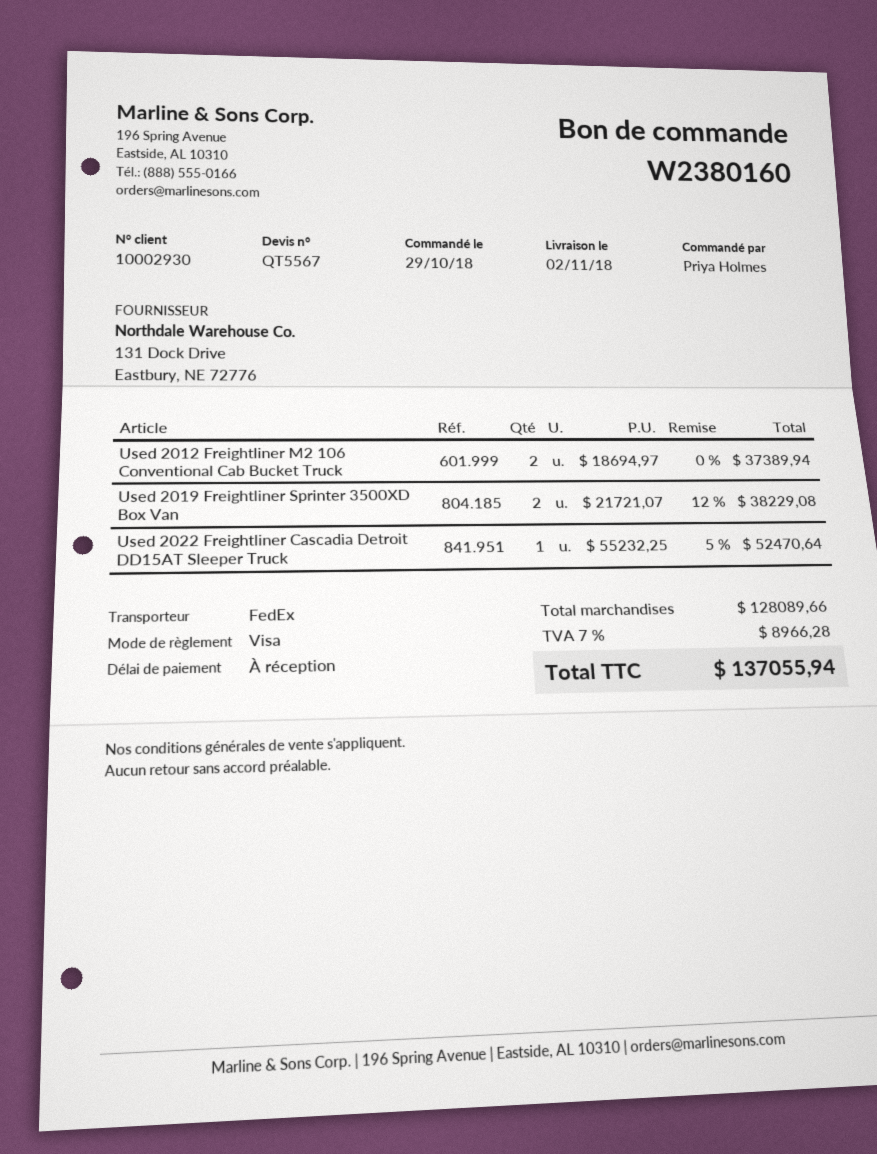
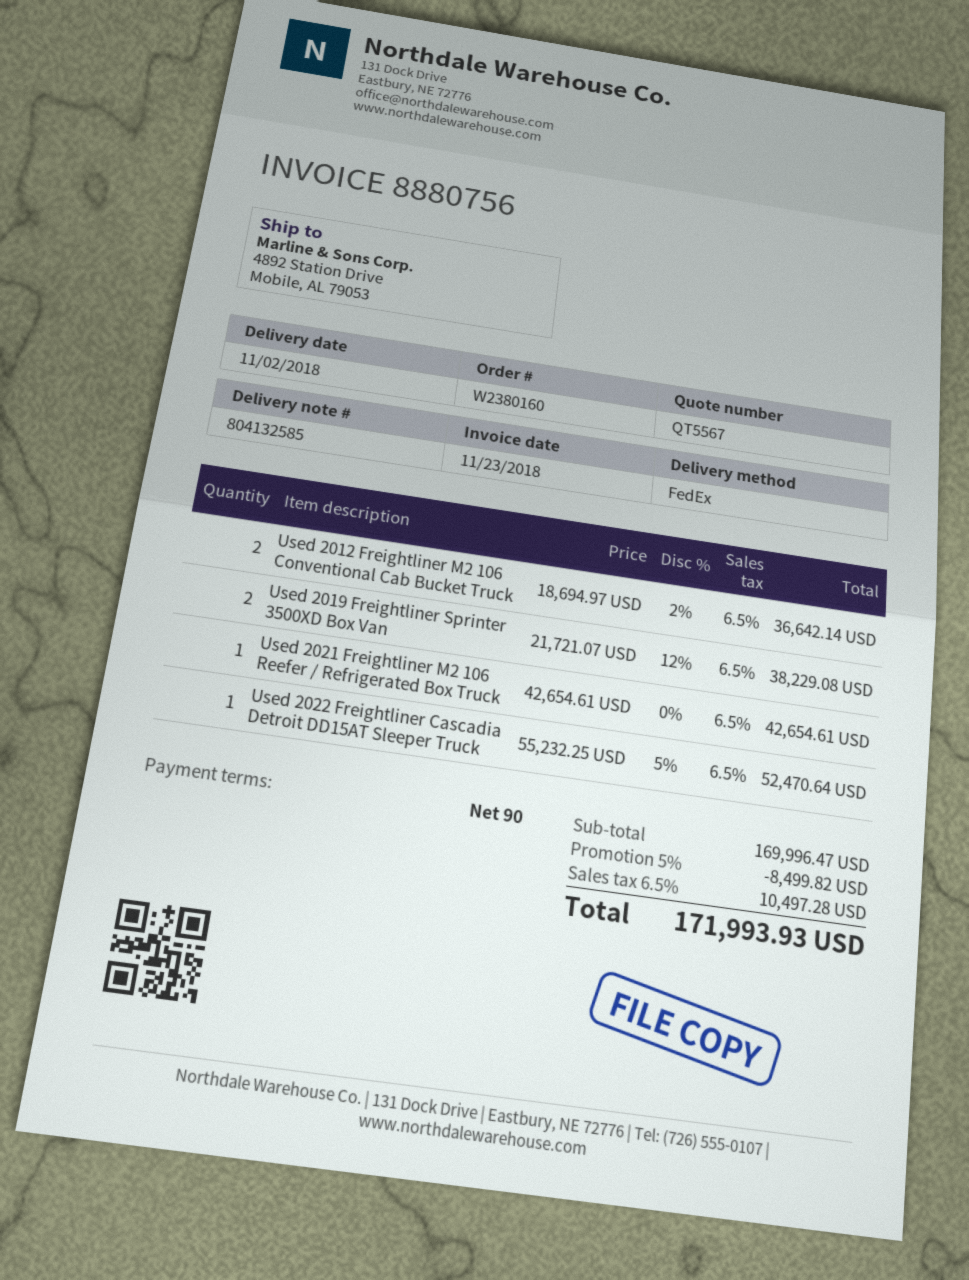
payment terms: on receipt -> 90 days
Used 2012 Freightliner M2 106 Conventional Cab Bucket Truck: 2 x 18694.97 = 37389.94 -> 2 x 18694.97 - 2% = 36642.14
Used 2021 Freightliner M2 106 Reefer / Refrigerated Box Truck: none -> 1 x 42654.61 = 42654.61
subtotal: 128089.66 -> 169996.47
discount: none -> 5% = 8499.82
tax: 7% = 8966.28 -> 6.5% = 10497.28
total: 137055.94 -> 171993.93

